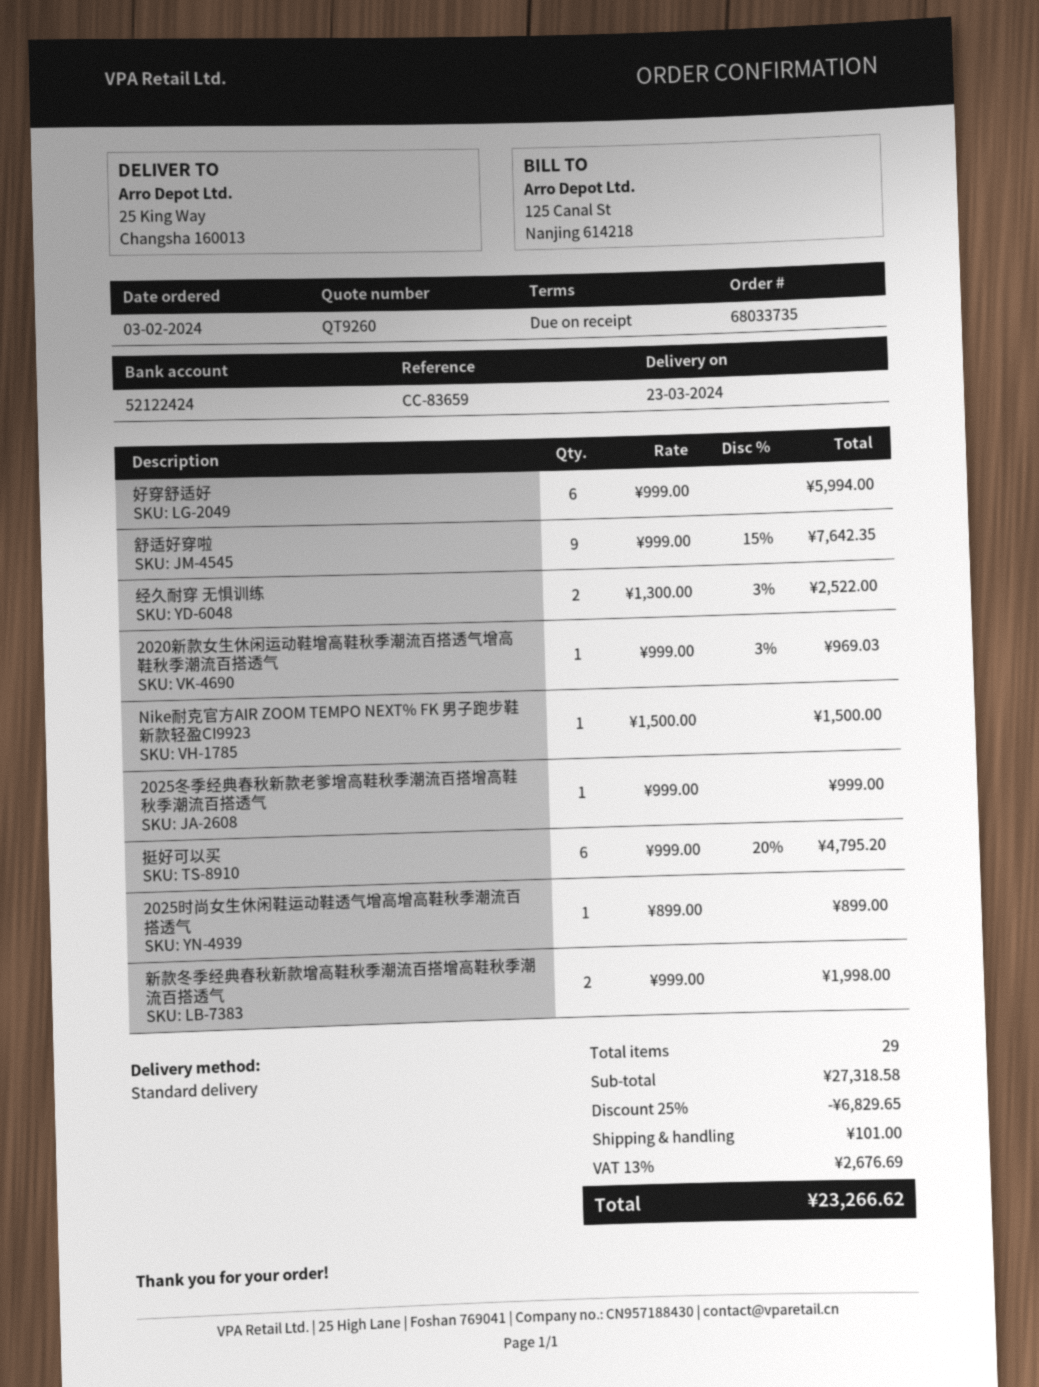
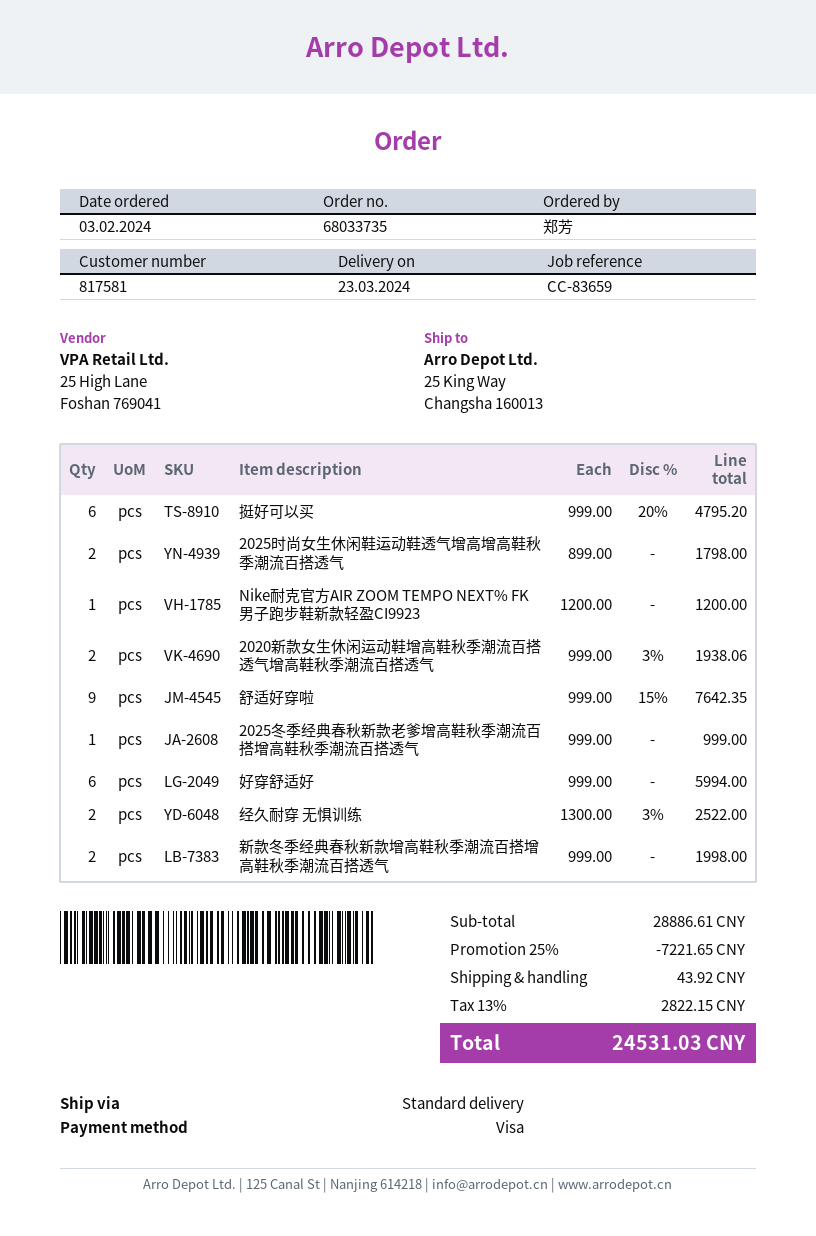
2020新款女生休闲运动鞋增高鞋秋季潮流百搭透气增高鞋秋季潮流百搭透气: 1 x 999.00 - 3% = 969.03 -> 2 x 999.00 - 3% = 1938.06
Nike耐克官方AIR ZOOM TEMPO NEXT% FK 男子跑步鞋新款轻盈CI9923: 1 x 1500.00 = 1500.00 -> 1 x 1200.00 = 1200.00
2025时尚女生休闲鞋运动鞋透气增高增高鞋秋季潮流百搭透气: 1 x 899.00 = 899.00 -> 2 x 899.00 = 1798.00
subtotal: 27318.58 -> 28886.61
discount: 25% = 6829.65 -> 25% = 7221.65
shipping: 101.00 -> 43.92
tax: 13% = 2676.69 -> 13% = 2822.15
total: 23266.62 -> 24531.03

